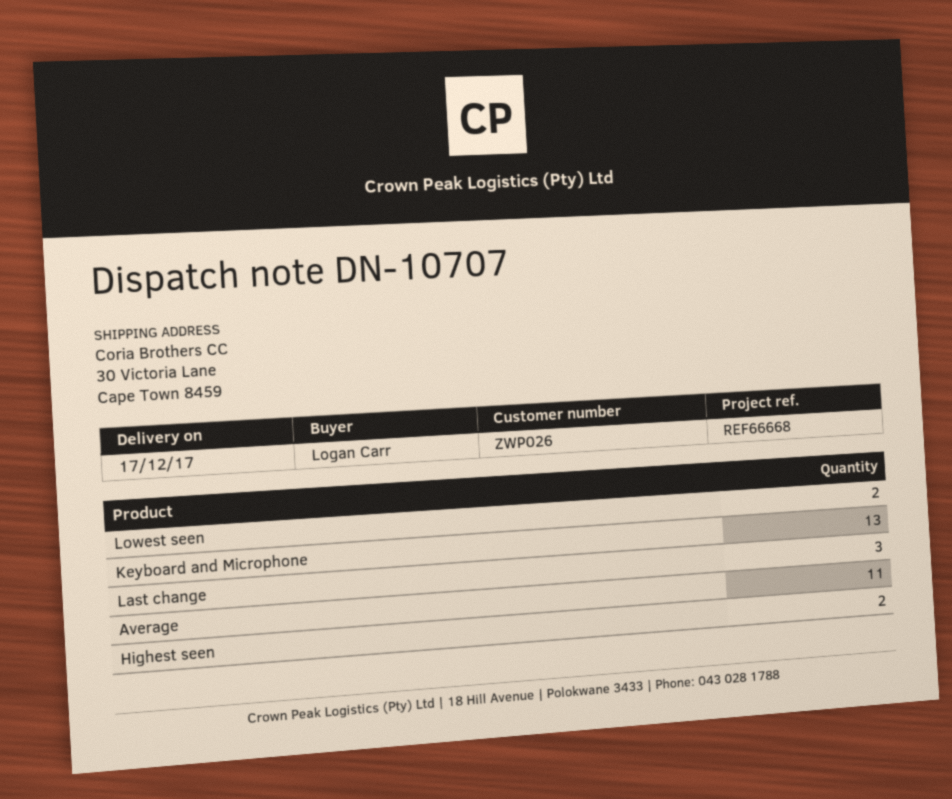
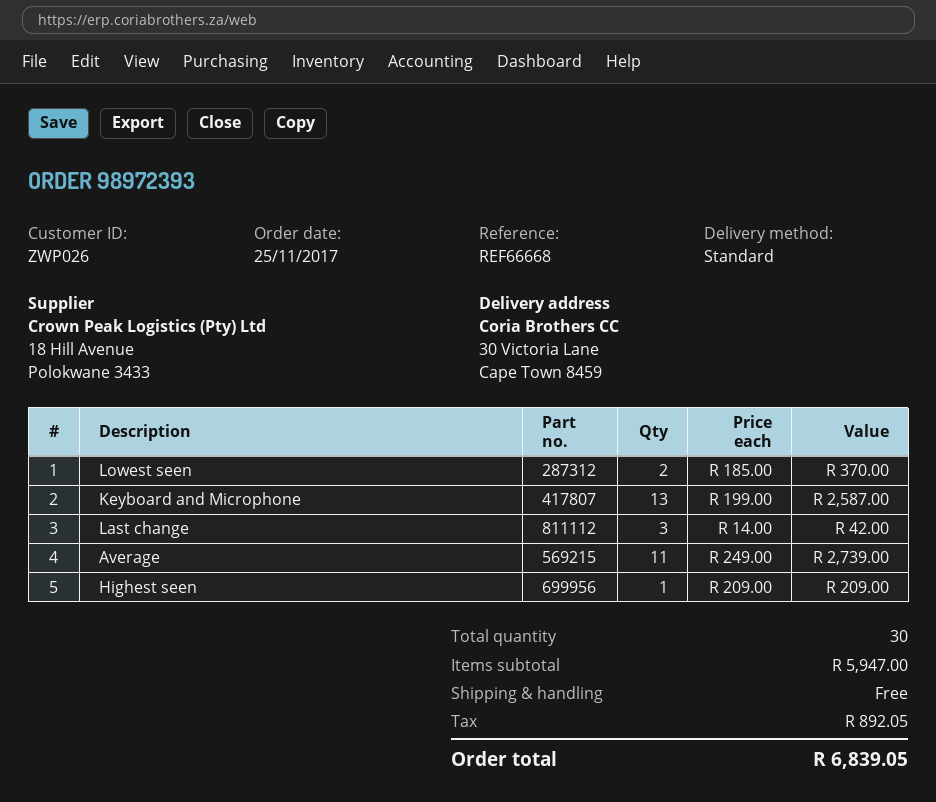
Highest seen: 2 -> 1

